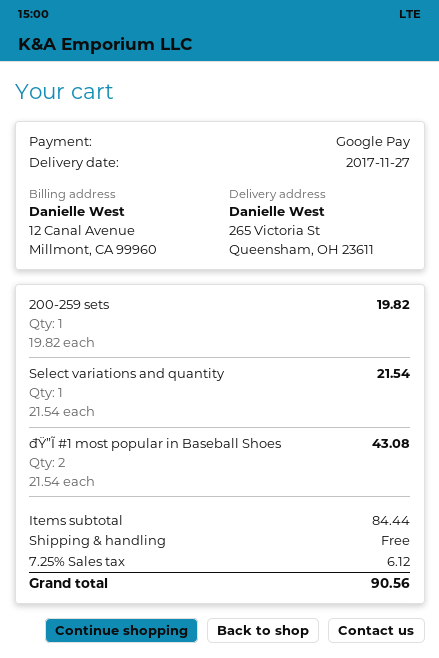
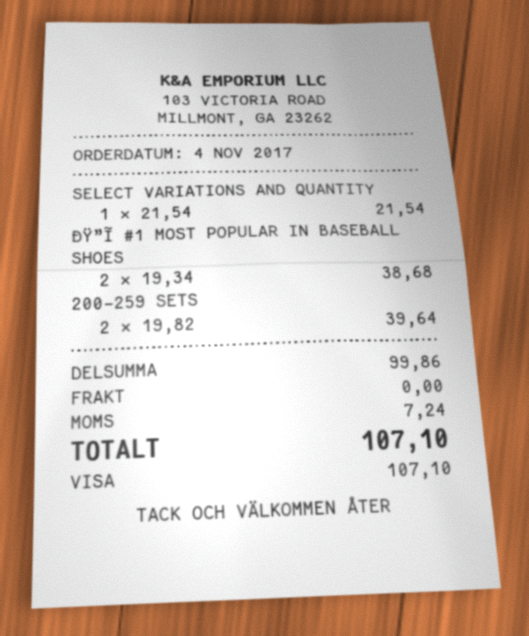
payment method: Google Pay -> Visa
200-259 sets: 1 x 19.82 = 19.82 -> 2 x 19.82 = 39.64
đŸ”Ĩ #1 most popular in Baseball Shoes: 2 x 21.54 = 43.08 -> 2 x 19.34 = 38.68
subtotal: 84.44 -> 99.86
tax: 6.12 -> 7.24
total: 90.56 -> 107.10

